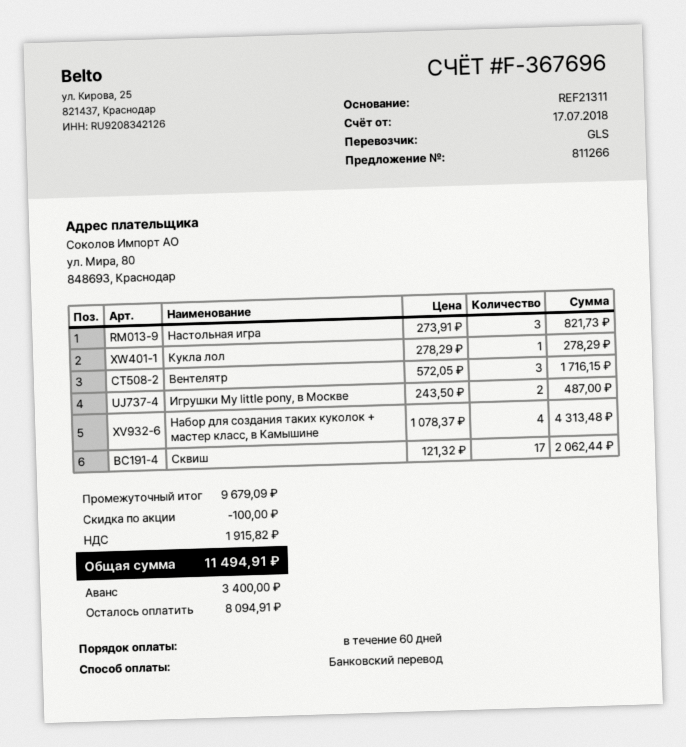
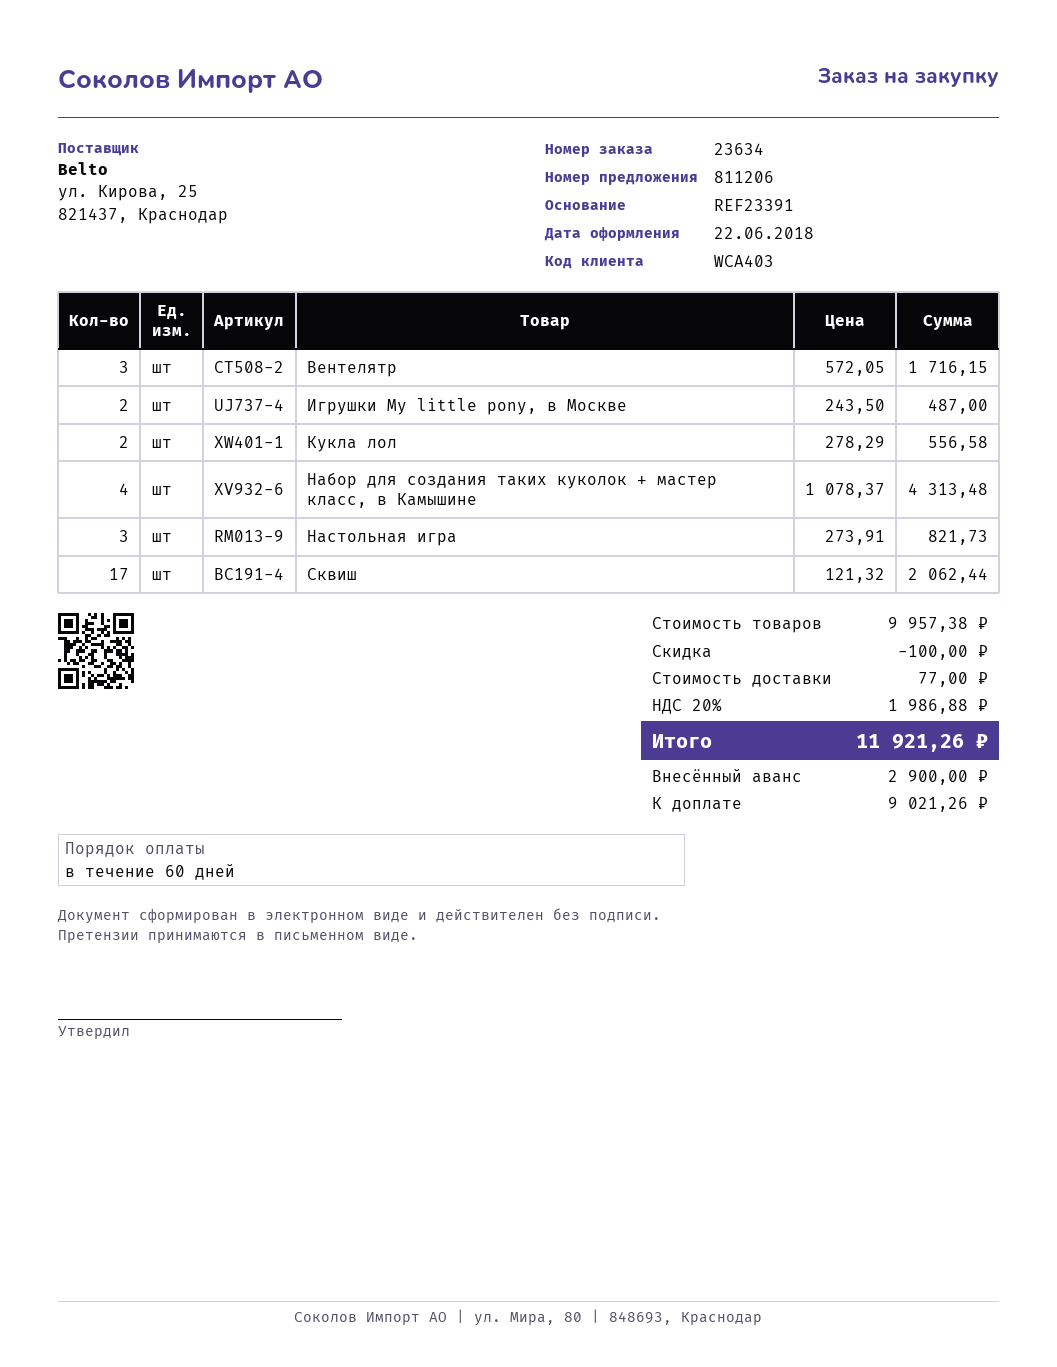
quote number: 811266 -> 811206
reference: REF21311 -> REF23391
Кукла лол: 1 x 278.29 = 278.29 -> 2 x 278.29 = 556.58
subtotal: 9679.09 -> 9957.38
shipping: none -> 77.00
tax: 1915.82 -> 1986.88
total: 11494.91 -> 11921.26
deposit: 3400.00 -> 2900.00
balance: 8094.91 -> 9021.26

